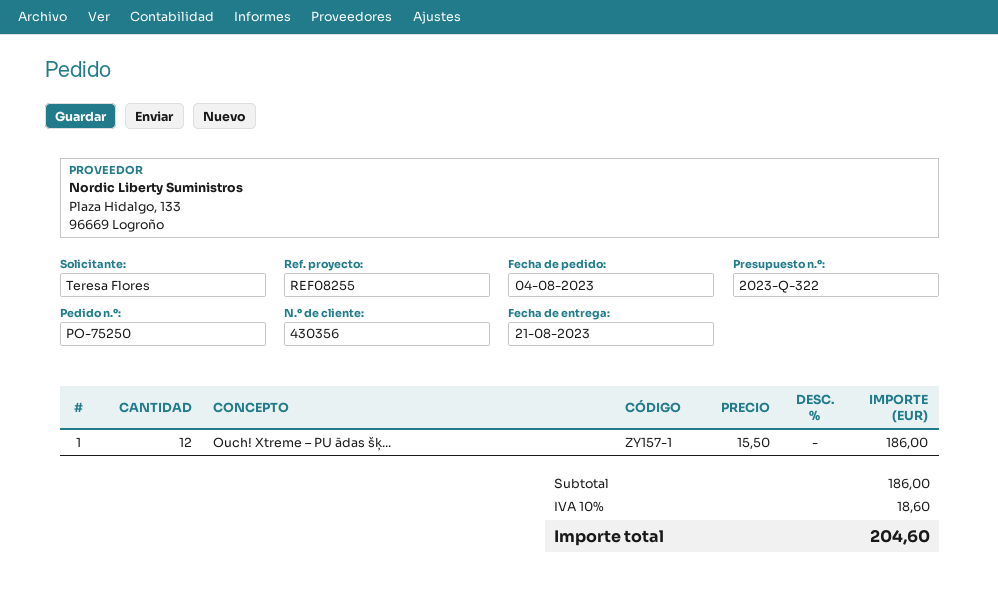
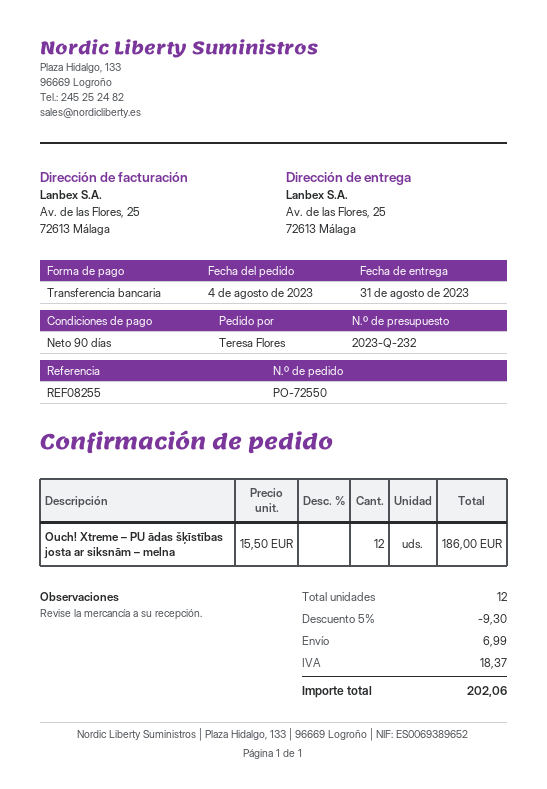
quote number: 2023-Q-322 -> 2023-Q-232
order number: PO-75250 -> PO-72550
delivery date: 2023-08-21 -> 2023-08-31
discount: none -> 5% = 9.30
shipping: none -> 6.99
tax: 18.60 -> 18.37
total: 204.60 -> 202.06

